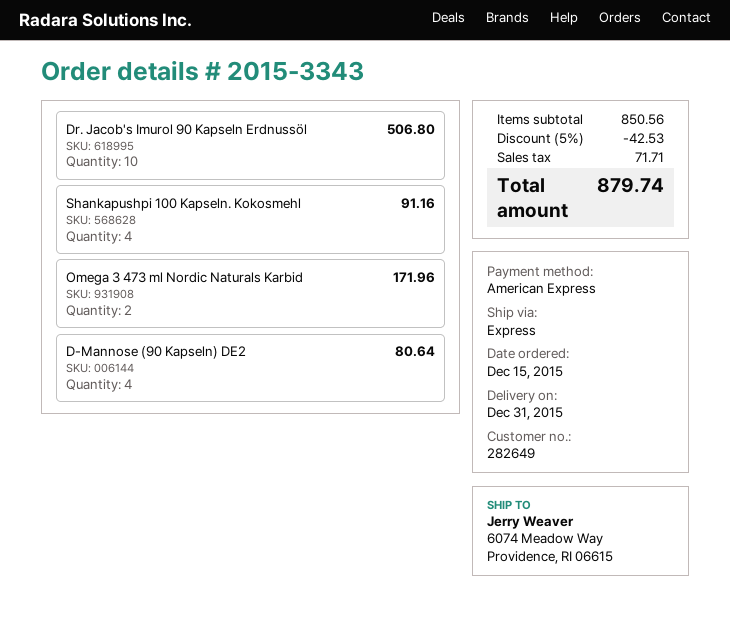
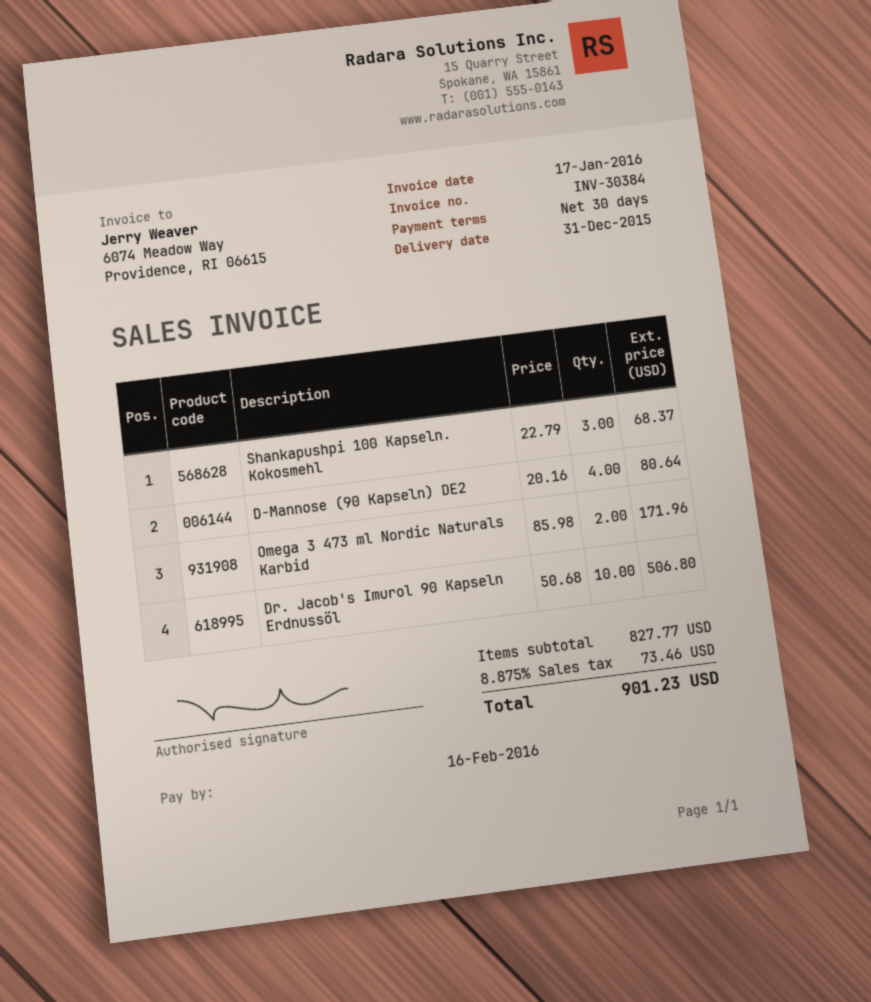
Shankapushpi 100 Kapseln. Kokosmehl: 4 for 91.16 -> 3 for 68.37
subtotal: 850.56 -> 827.77
discount: 5% = 42.53 -> none
tax: 71.71 -> 73.46
total: 879.74 -> 901.23

